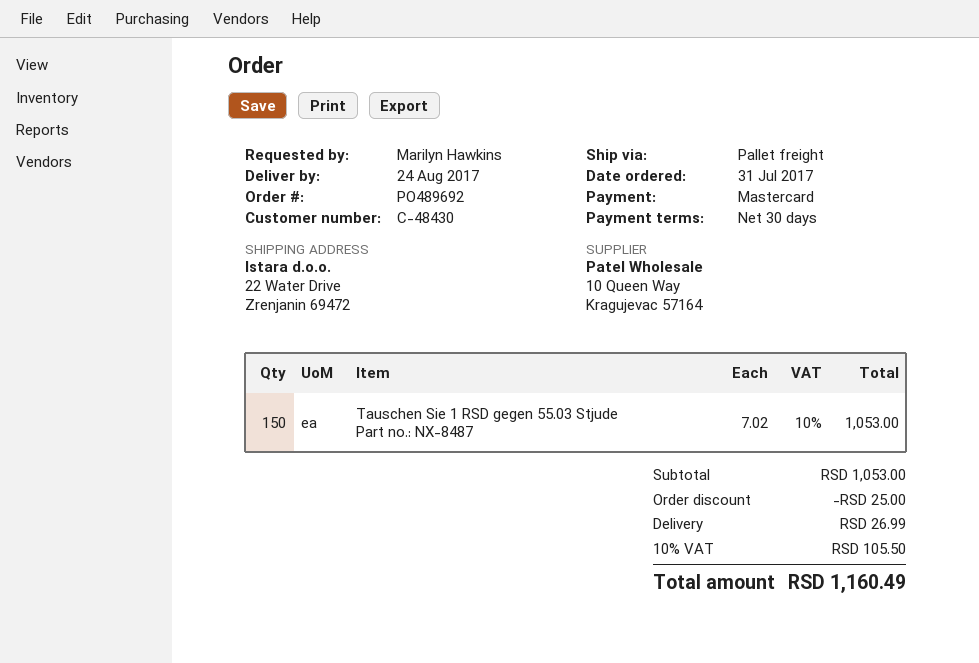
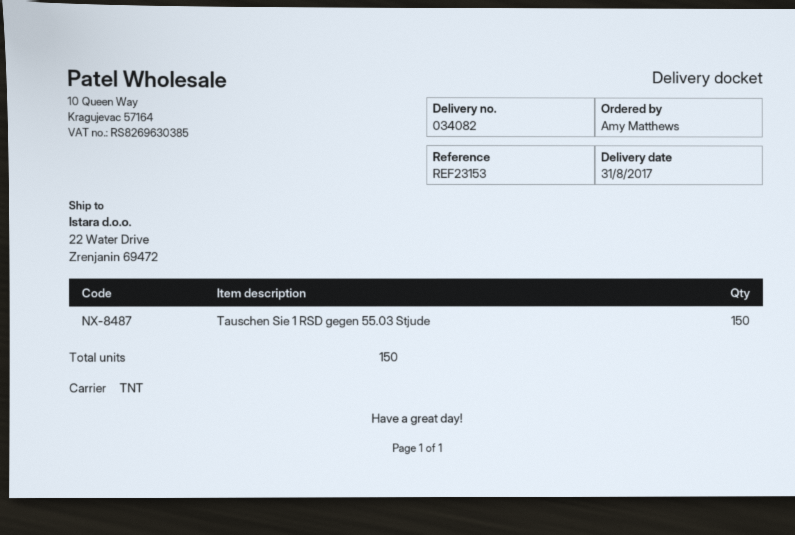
delivery date: 2017-08-24 -> 2017-08-31
ordered by: Marilyn Hawkins -> Amy Matthews
shipping method: pallet freight -> TNT

